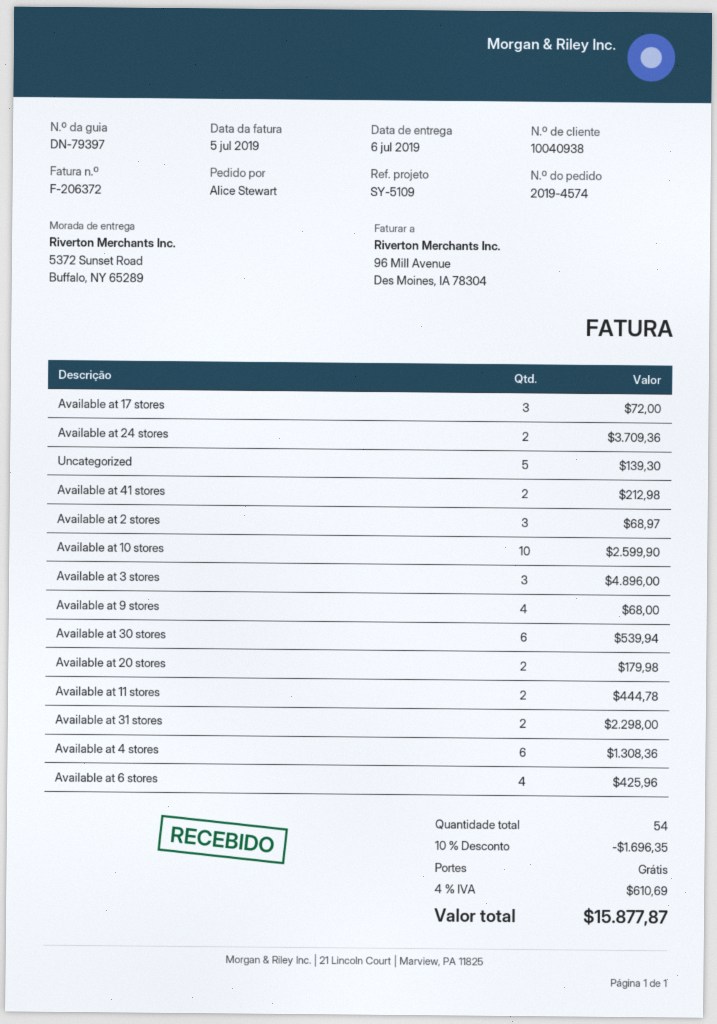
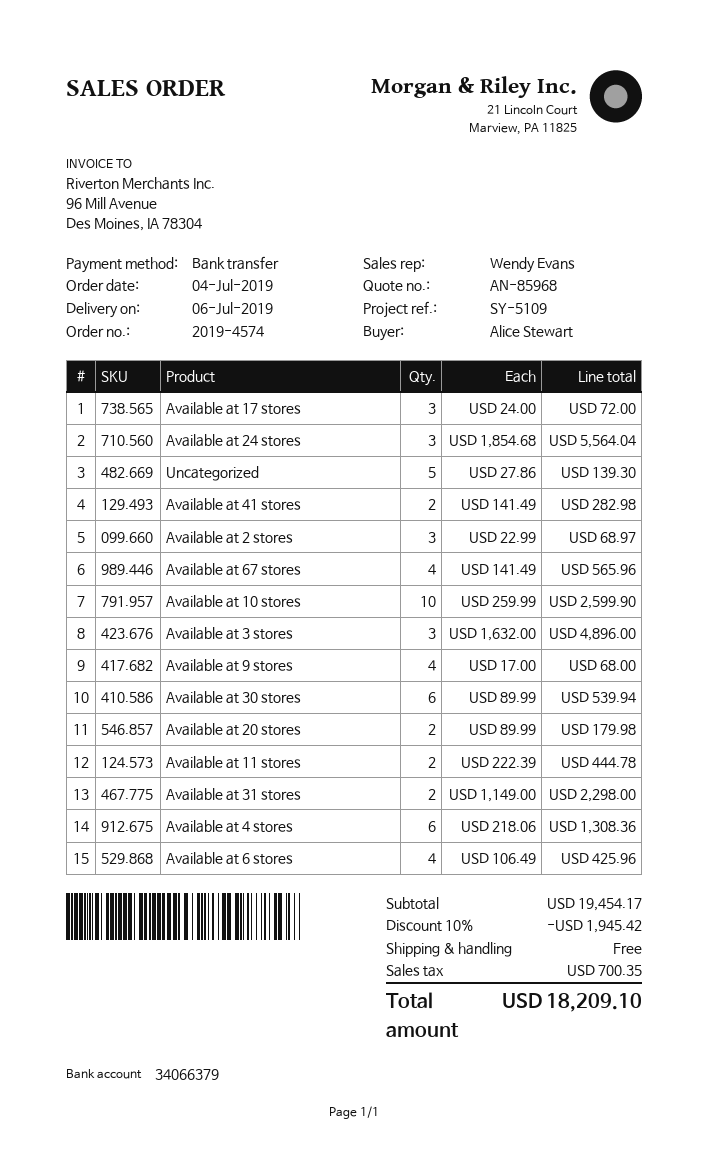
Available at 24 stores: 2 for 3709.36 -> 3 for 5564.04
Available at 41 stores: 2 for 212.98 -> 2 for 282.98
Available at 67 stores: none -> 4 for 565.96
discount: 10% = 1696.35 -> 10% = 1945.42
tax: 610.69 -> 700.35
total: 15877.87 -> 18209.10

